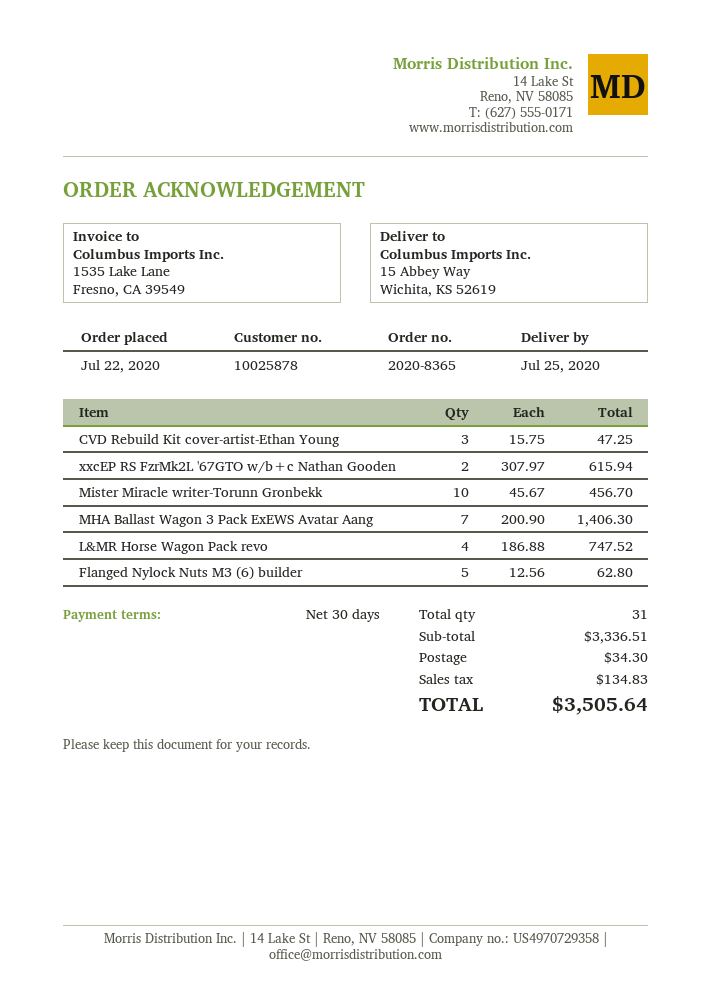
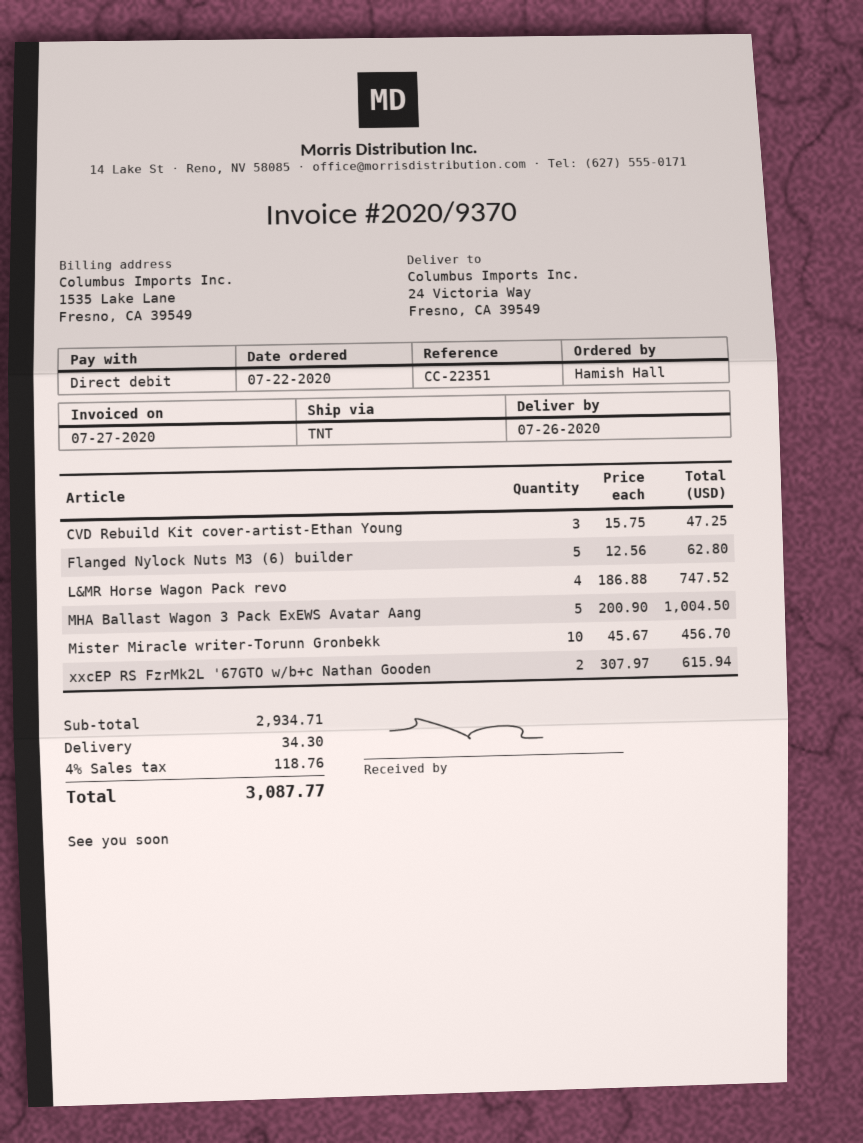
delivery date: 2020-07-25 -> 2020-07-26
ship to: 15 Abbey Way, Wichita, KS 52619 -> 24 Victoria Way, Fresno, CA 39549
MHA Ballast Wagon 3 Pack ExEWS Avatar Aang: 7 x 200.90 = 1406.30 -> 5 x 200.90 = 1004.50
subtotal: 3336.51 -> 2934.71
tax: 134.83 -> 118.76
total: 3505.64 -> 3087.77

